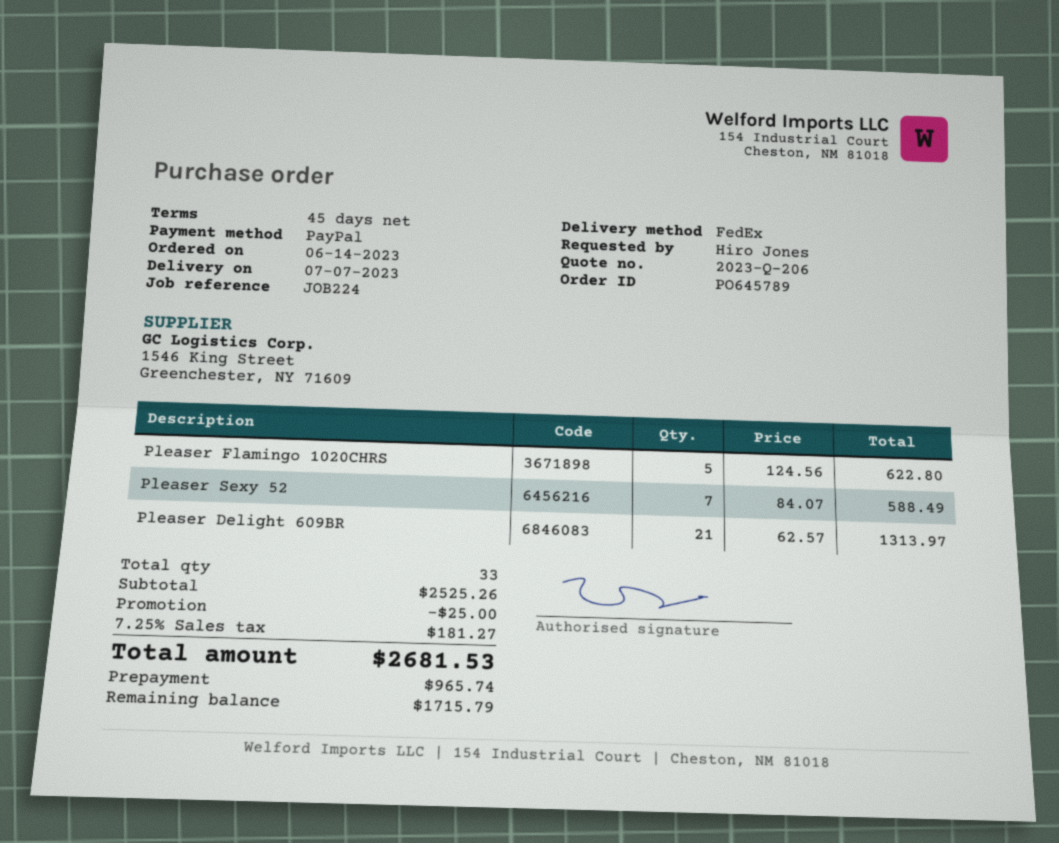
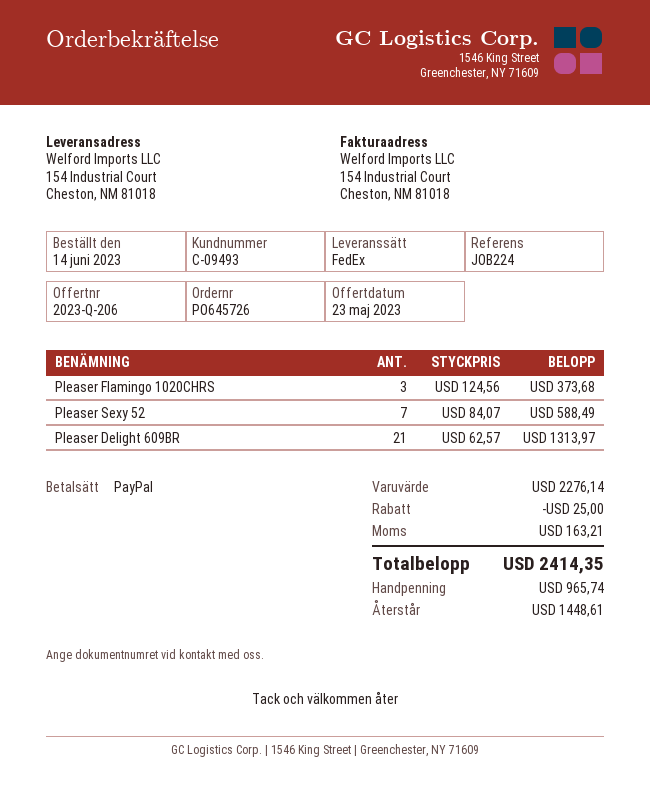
order number: PO645789 -> PO645726
Pleaser Flamingo 1020CHRS: 5 x 124.56 = 622.80 -> 3 x 124.56 = 373.68
subtotal: 2525.26 -> 2276.14
tax: 181.27 -> 163.21
total: 2681.53 -> 2414.35
balance: 1715.79 -> 1448.61

